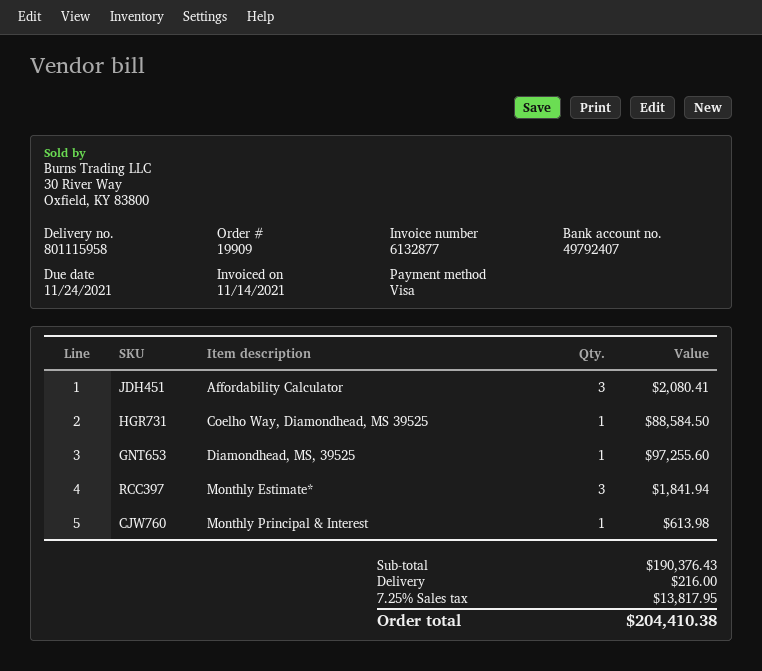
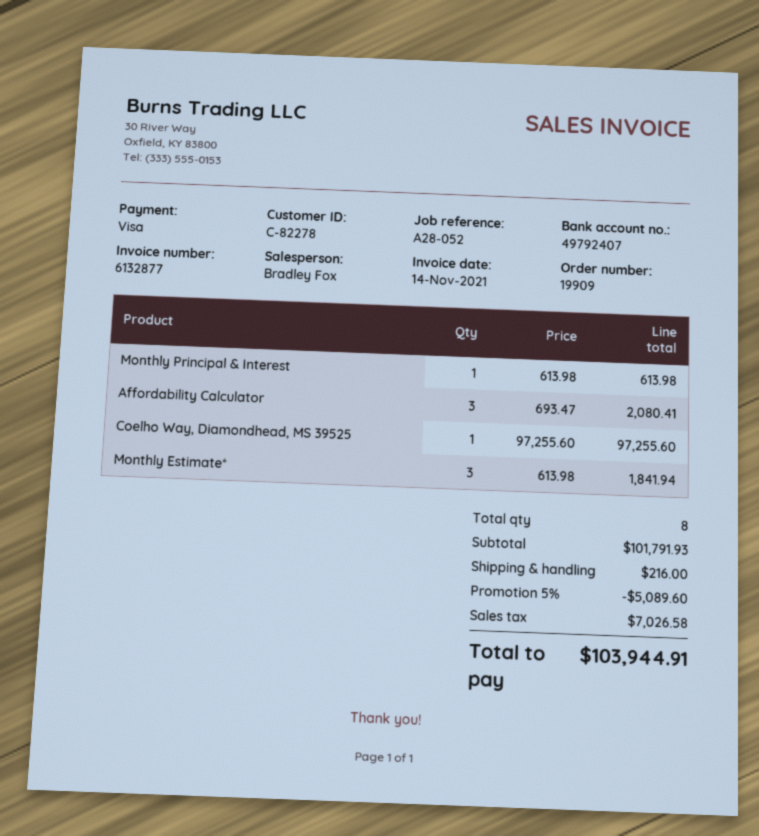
Coelho Way, Diamondhead, MS 39525: 1 for 88584.50 -> 1 for 97255.60
Diamondhead, MS, 39525: 1 for 97255.60 -> none
subtotal: 190376.43 -> 101791.93
discount: none -> 5% = 5089.60
tax: 13817.95 -> 7026.58
total: 204410.38 -> 103944.91

